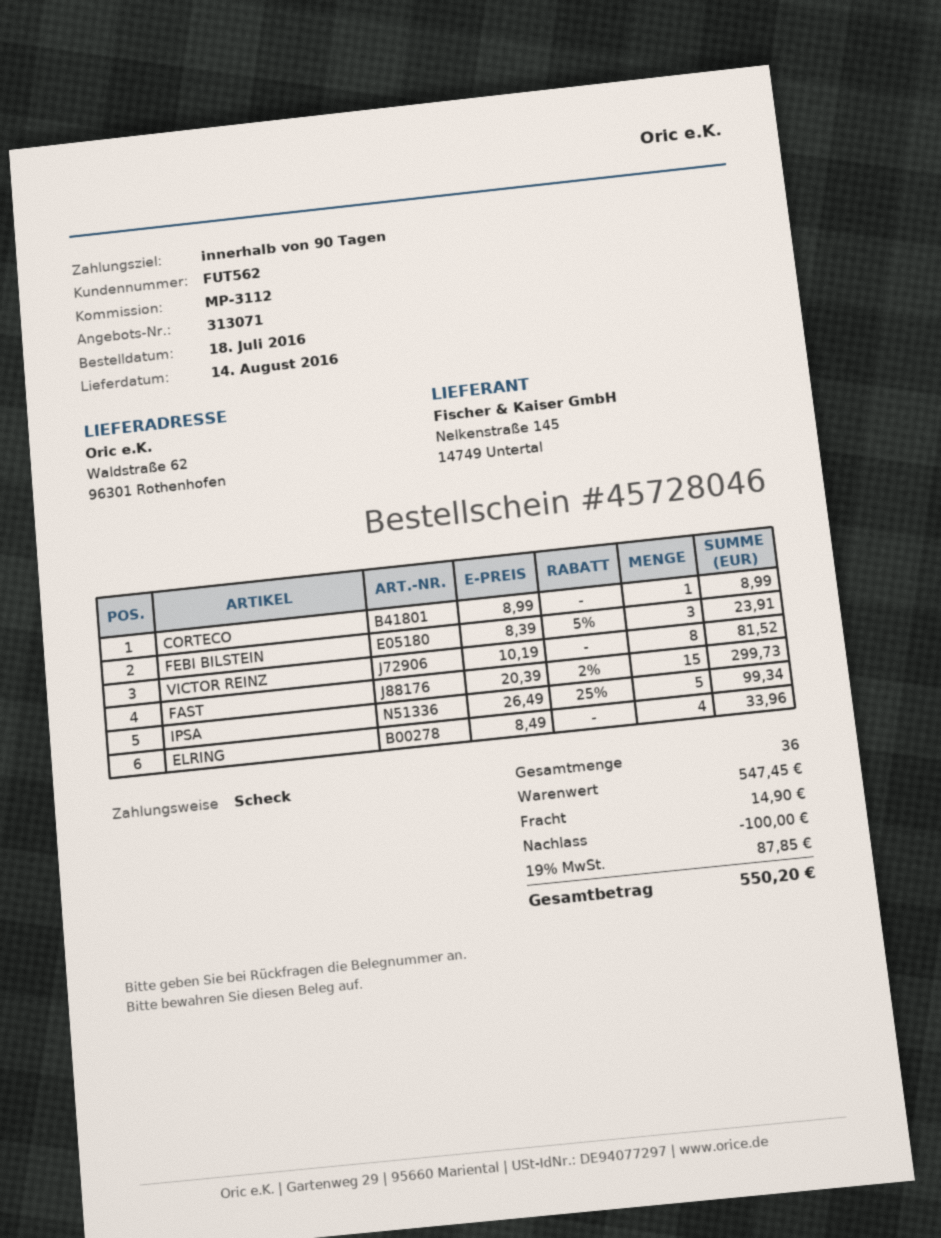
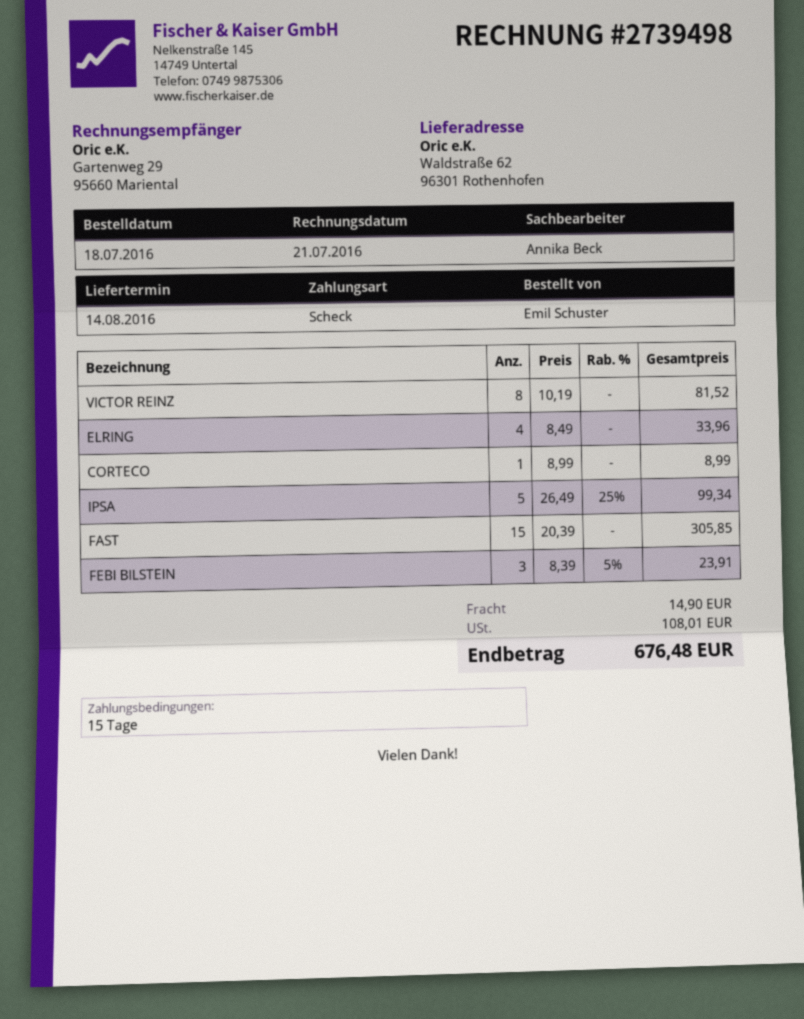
payment terms: 90 days -> 15 days
FAST: 15 x 20.39 - 2% = 299.73 -> 15 x 20.39 = 305.85
discount: 100.00 -> none
tax: 87.85 -> 108.01
total: 550.20 -> 676.48

